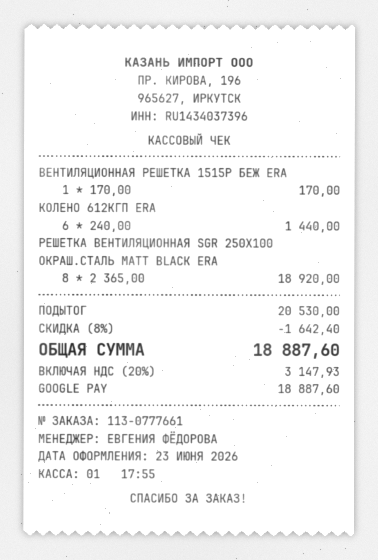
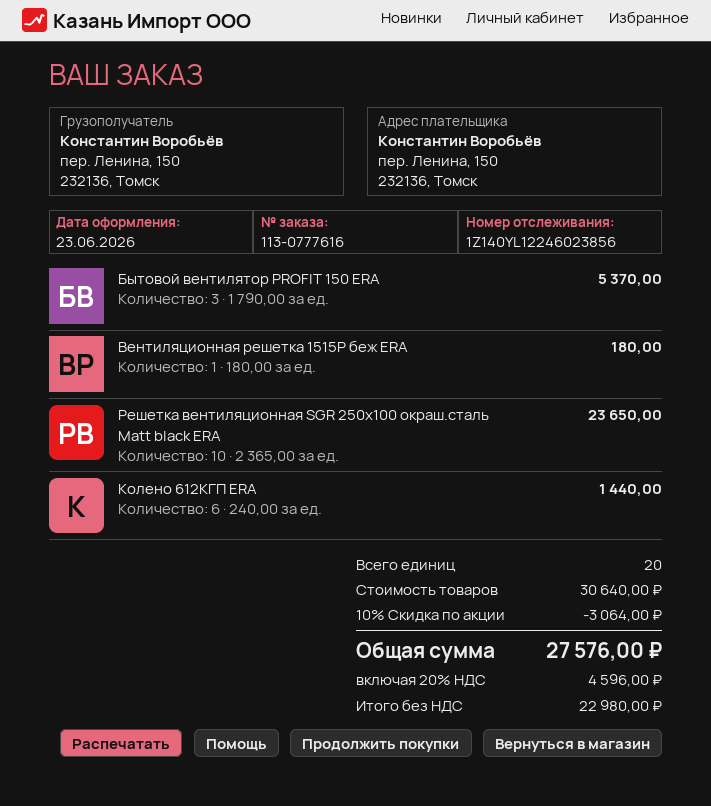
order number: 113-0777661 -> 113-0777616
ВЕНТИЛЯЦИОННАЯ РЕШЕТКА 1515Р БЕЖ ERA: 1 x 170.00 = 170.00 -> 1 x 180.00 = 180.00
РЕШЕТКА ВЕНТИЛЯЦИОННАЯ SGR 250X100 ОКРАШ.СТАЛЬ MATT BLACK ERA: 8 x 2365.00 = 18920.00 -> 10 x 2365.00 = 23650.00
Бытовой вентилятор PROFIT 150 ERA: none -> 3 x 1790.00 = 5370.00
subtotal: 20530.00 -> 30640.00
discount: 8% = 1642.40 -> 10% = 3064.00
tax: 20% = 3147.93 -> 20% = 4596.00
total: 18887.60 -> 27576.00

